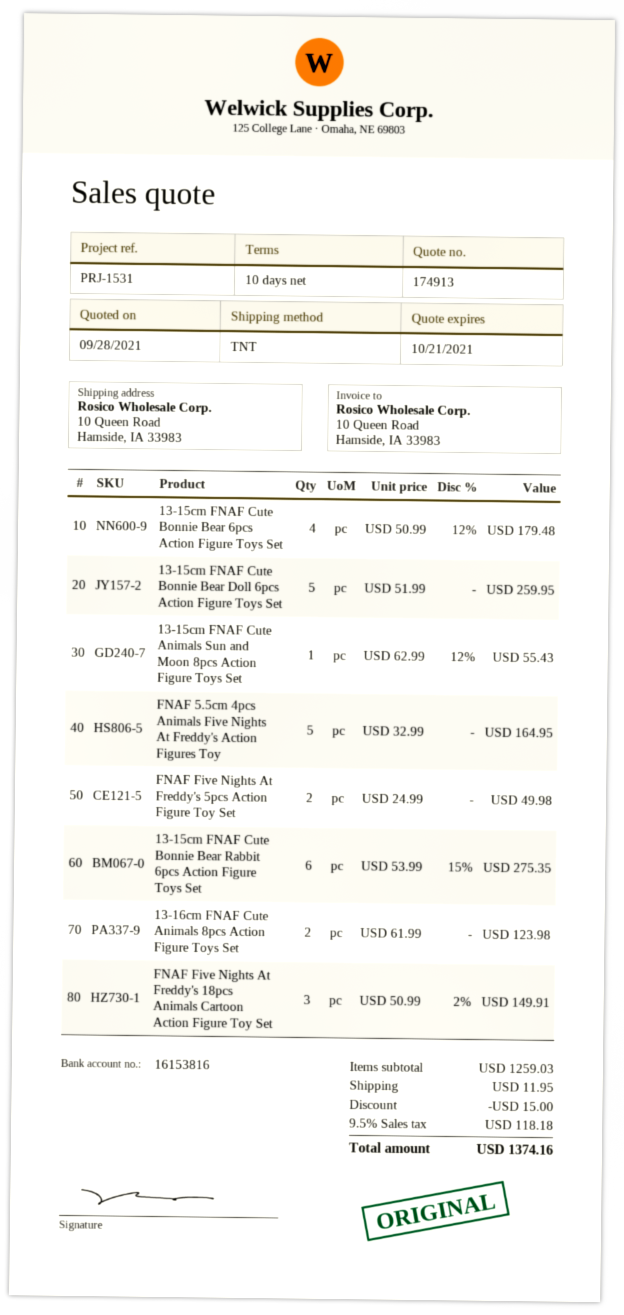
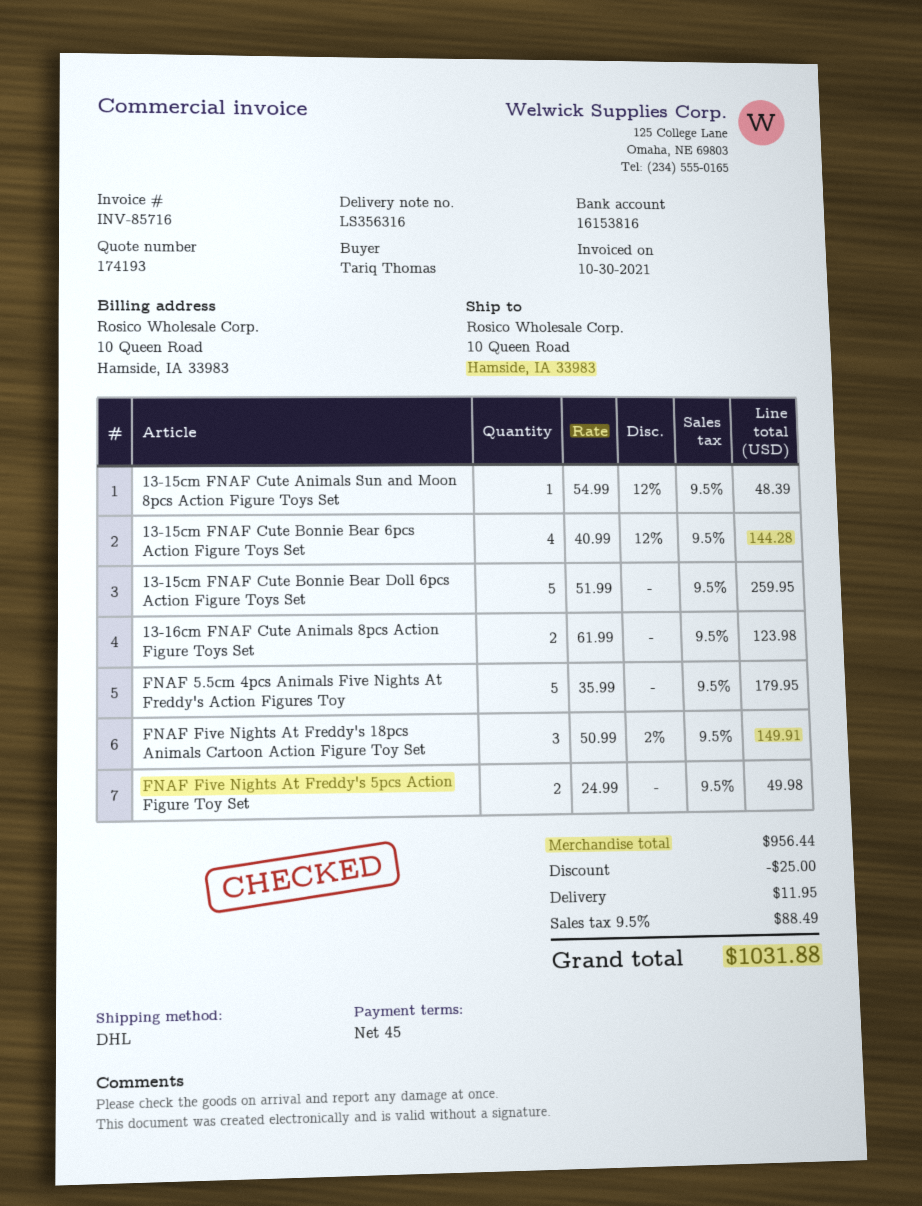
quote number: 174913 -> 174193
payment terms: 10 days -> 45 days
shipping method: TNT -> DHL
13-15cm FNAF Cute Bonnie Bear 6pcs Action Figure Toys Set: 4 x 50.99 - 12% = 179.48 -> 4 x 40.99 - 12% = 144.28
13-15cm FNAF Cute Animals Sun and Moon 8pcs Action Figure Toys Set: 1 x 62.99 - 12% = 55.43 -> 1 x 54.99 - 12% = 48.39
FNAF 5.5cm 4pcs Animals Five Nights At Freddy's Action Figures Toy: 5 x 32.99 = 164.95 -> 5 x 35.99 = 179.95
13-15cm FNAF Cute Bonnie Bear Rabbit 6pcs Action Figure Toys Set: 6 x 53.99 - 15% = 275.35 -> none
subtotal: 1259.03 -> 956.44
discount: 15.00 -> 25.00
tax: 9.5% = 118.18 -> 9.5% = 88.49
total: 1374.16 -> 1031.88

